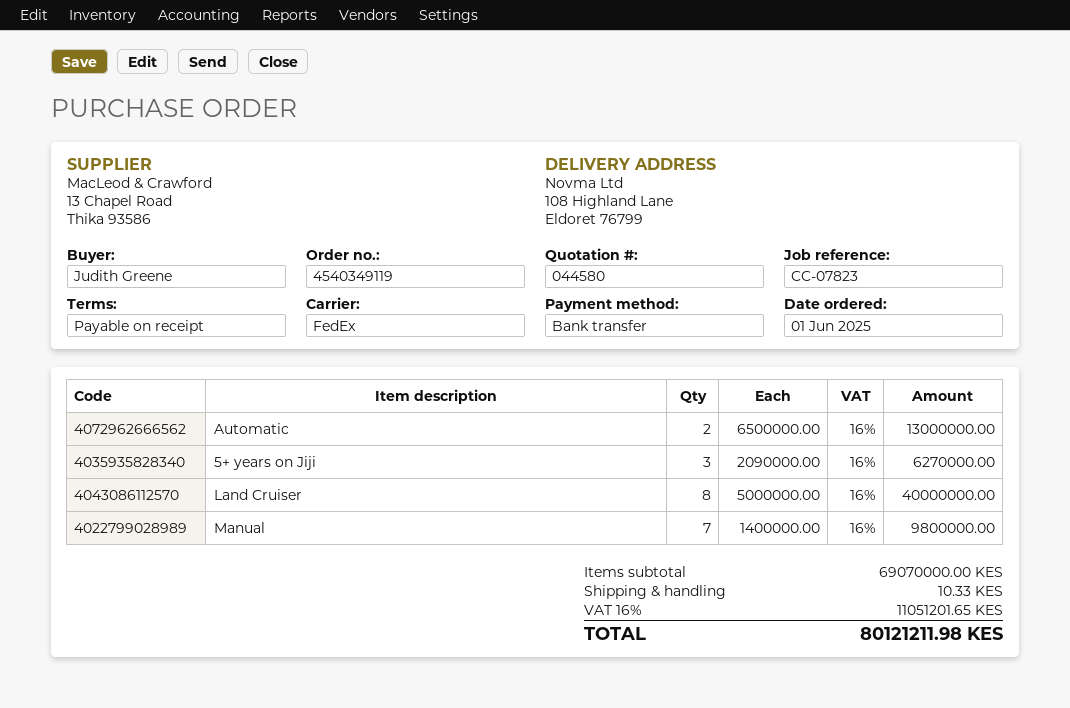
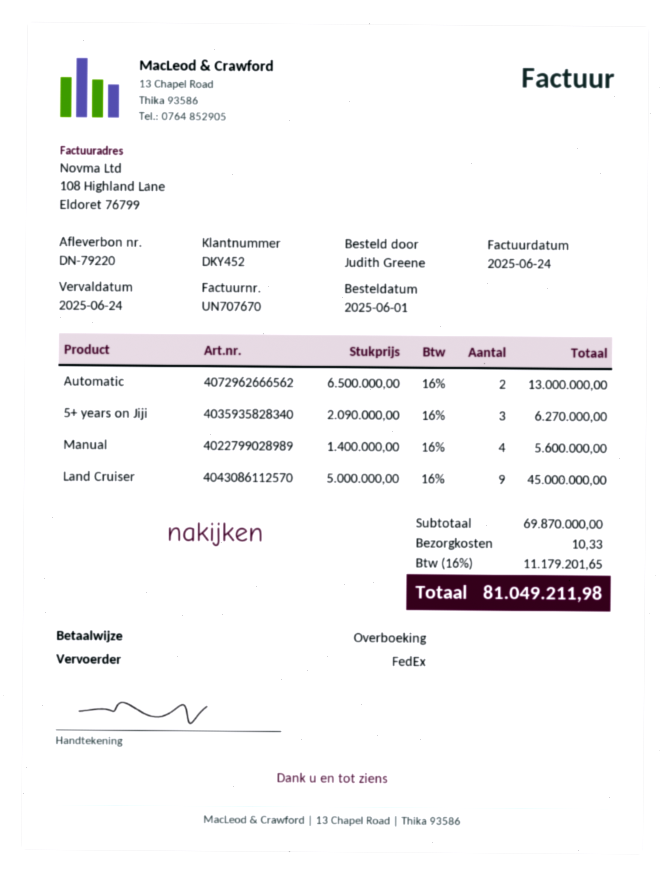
Land Cruiser: 8 x 5000000.00 = 40000000.00 -> 9 x 5000000.00 = 45000000.00
Manual: 7 x 1400000.00 = 9800000.00 -> 4 x 1400000.00 = 5600000.00
subtotal: 69070000.00 -> 69870000.00
tax: 16% = 11051201.65 -> 16% = 11179201.65
total: 80121211.98 -> 81049211.98

